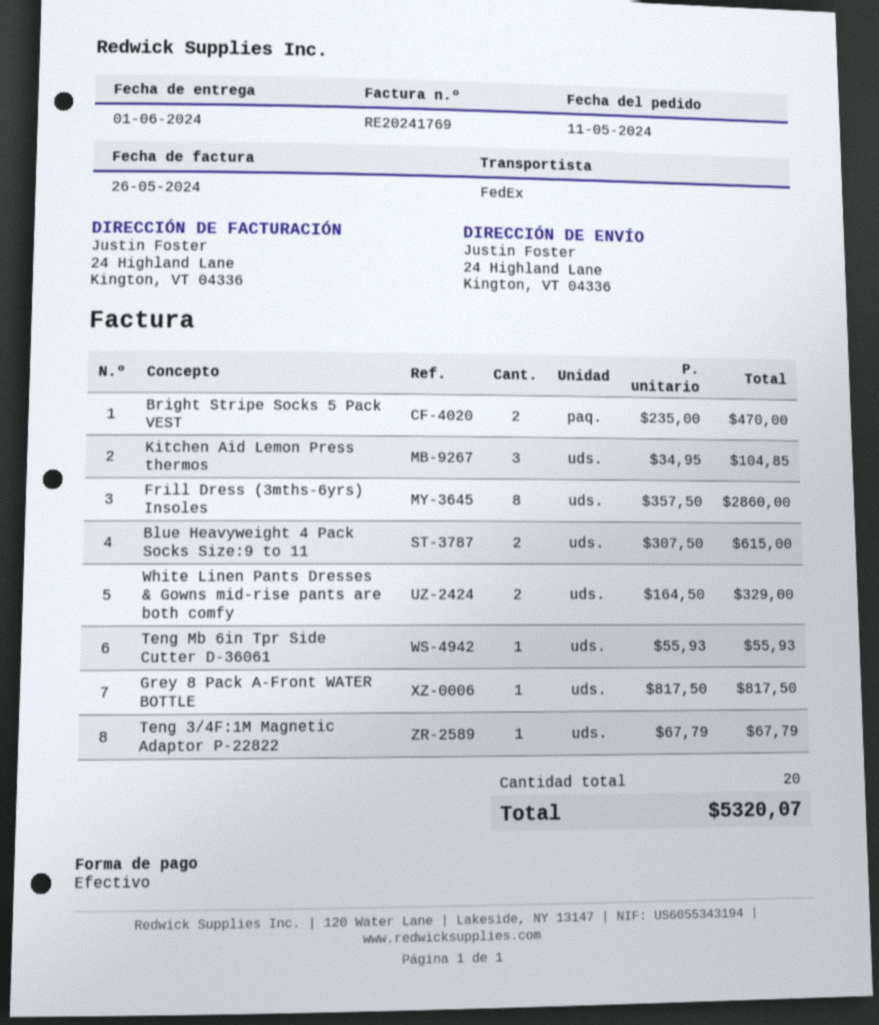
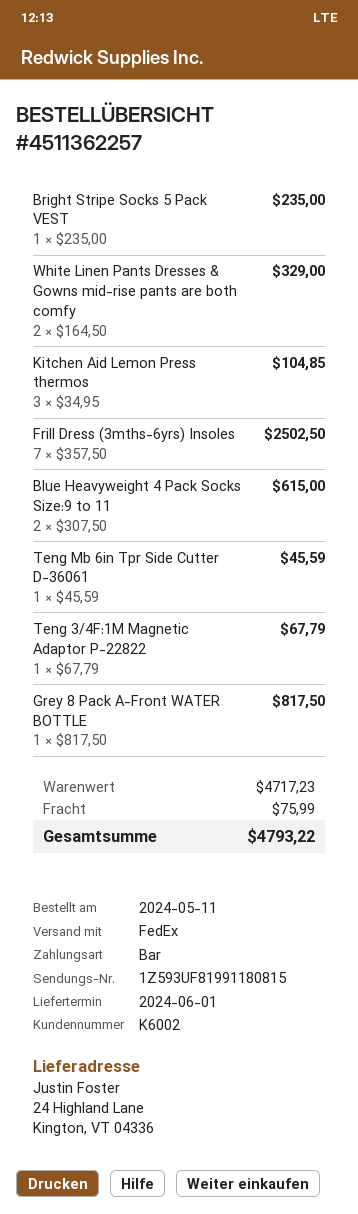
Bright Stripe Socks 5 Pack VEST: 2 x 235.00 = 470.00 -> 1 x 235.00 = 235.00
Frill Dress (3mths-6yrs) Insoles: 8 x 357.50 = 2860.00 -> 7 x 357.50 = 2502.50
Teng Mb 6in Tpr Side Cutter D-36061: 1 x 55.93 = 55.93 -> 1 x 45.59 = 45.59
shipping: none -> 75.99
total: 5320.07 -> 4793.22

